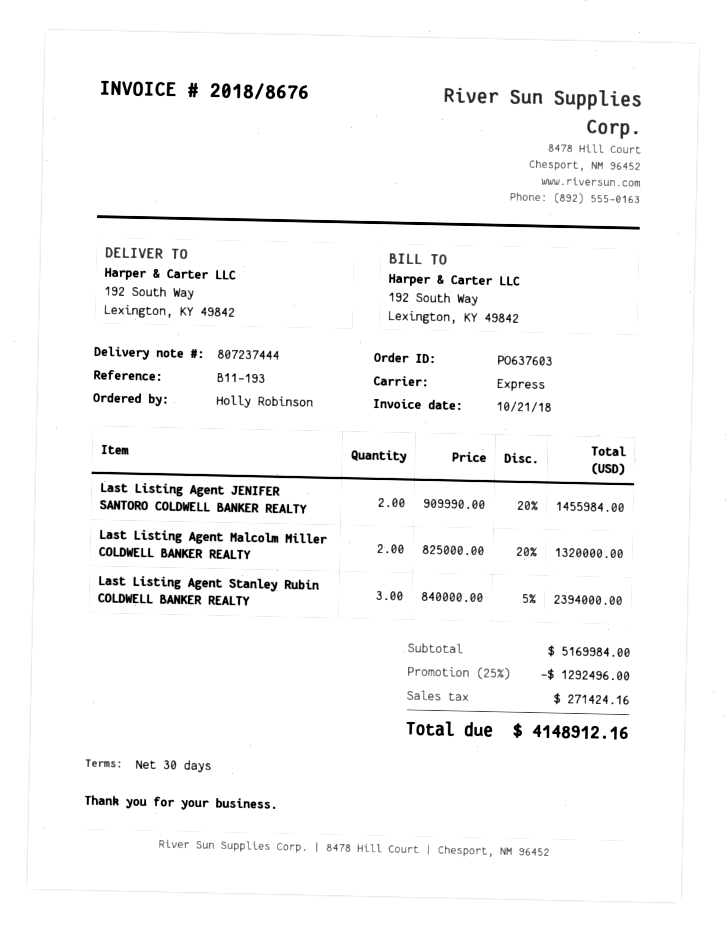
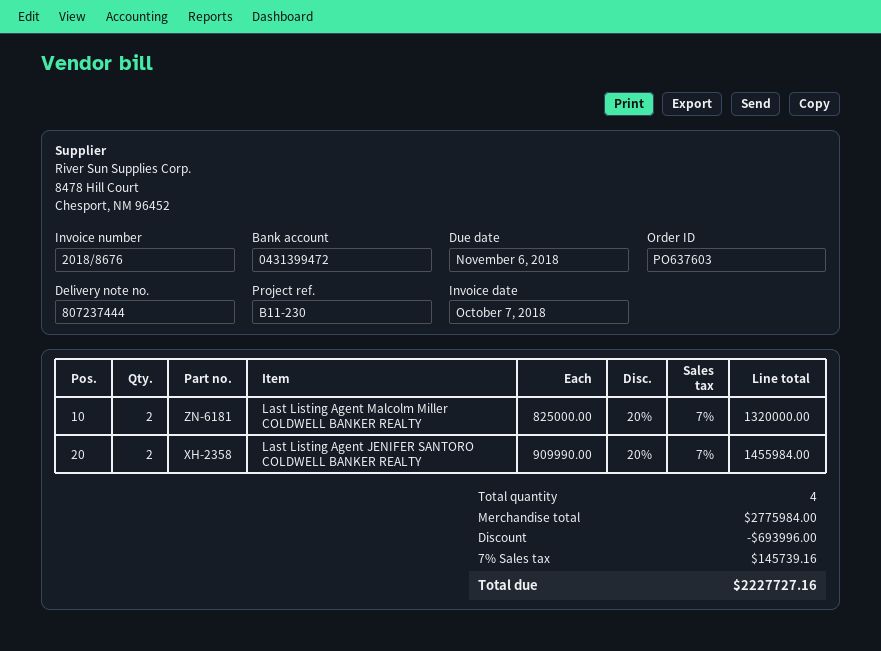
invoice date: 2018-10-21 -> 2018-10-07
reference: B11-193 -> B11-230
Last Listing Agent Stanley Rubin COLDWELL BANKER REALTY: 3 x 840000.00 - 5% = 2394000.00 -> none
subtotal: 5169984.00 -> 2775984.00
discount: 1292496.00 -> 693996.00
tax: 271424.16 -> 145739.16
total: 4148912.16 -> 2227727.16

